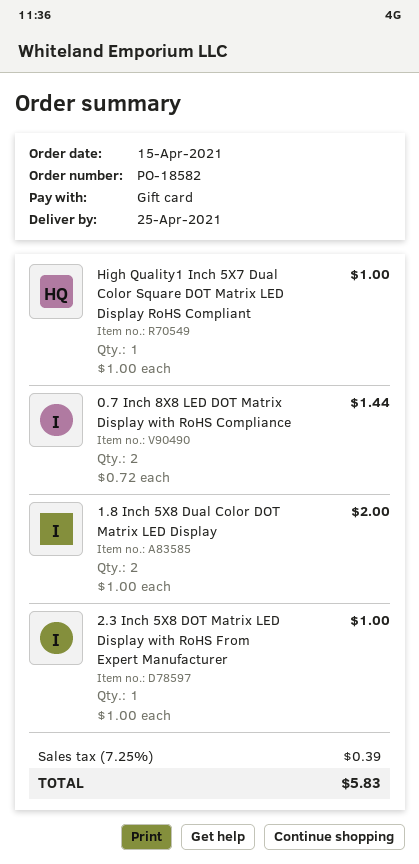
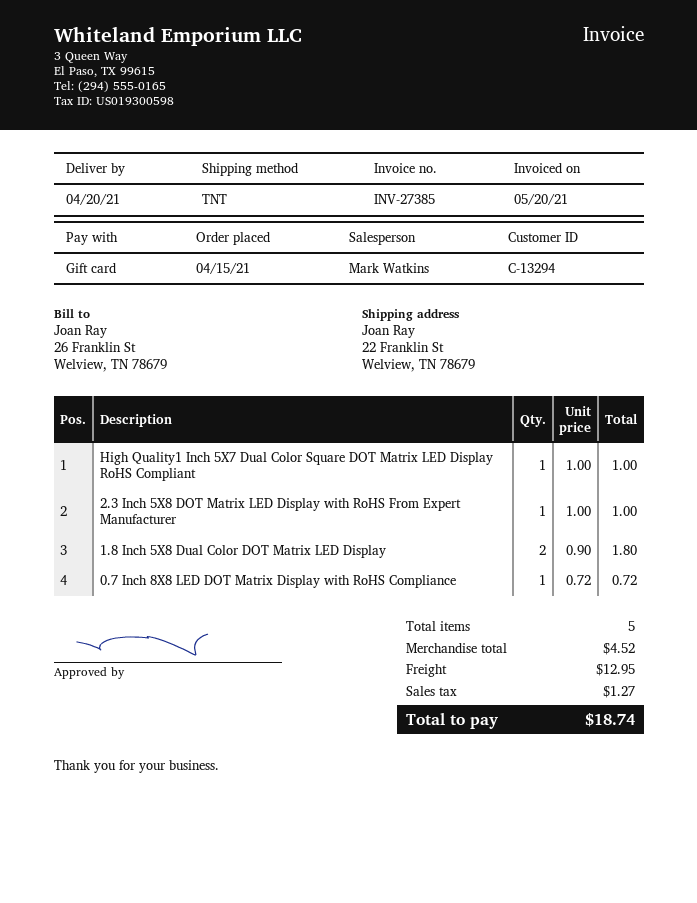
delivery date: 2021-04-25 -> 2021-04-20
0.7 Inch 8X8 LED DOT Matrix Display with RoHS Compliance: 2 x 0.72 = 1.44 -> 1 x 0.72 = 0.72
1.8 Inch 5X8 Dual Color DOT Matrix LED Display: 2 x 1.00 = 2.00 -> 2 x 0.90 = 1.80
shipping: none -> 12.95
tax: 0.39 -> 1.27
total: 5.83 -> 18.74

